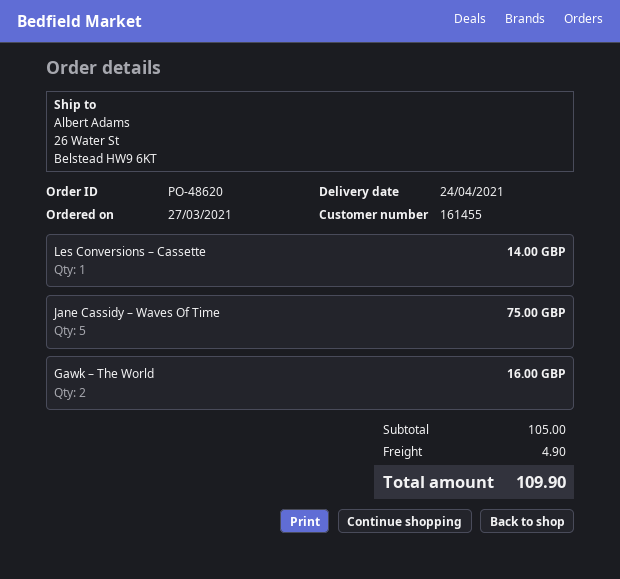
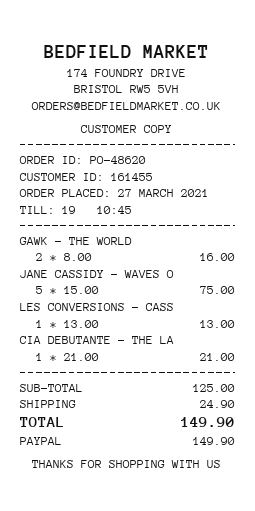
Les Conversions – Cassette: 1 for 14.00 -> 1 for 13.00
CIA DEBUTANTE – THE LA: none -> 1 for 21.00
subtotal: 105.00 -> 125.00
shipping: 4.90 -> 24.90
total: 109.90 -> 149.90

